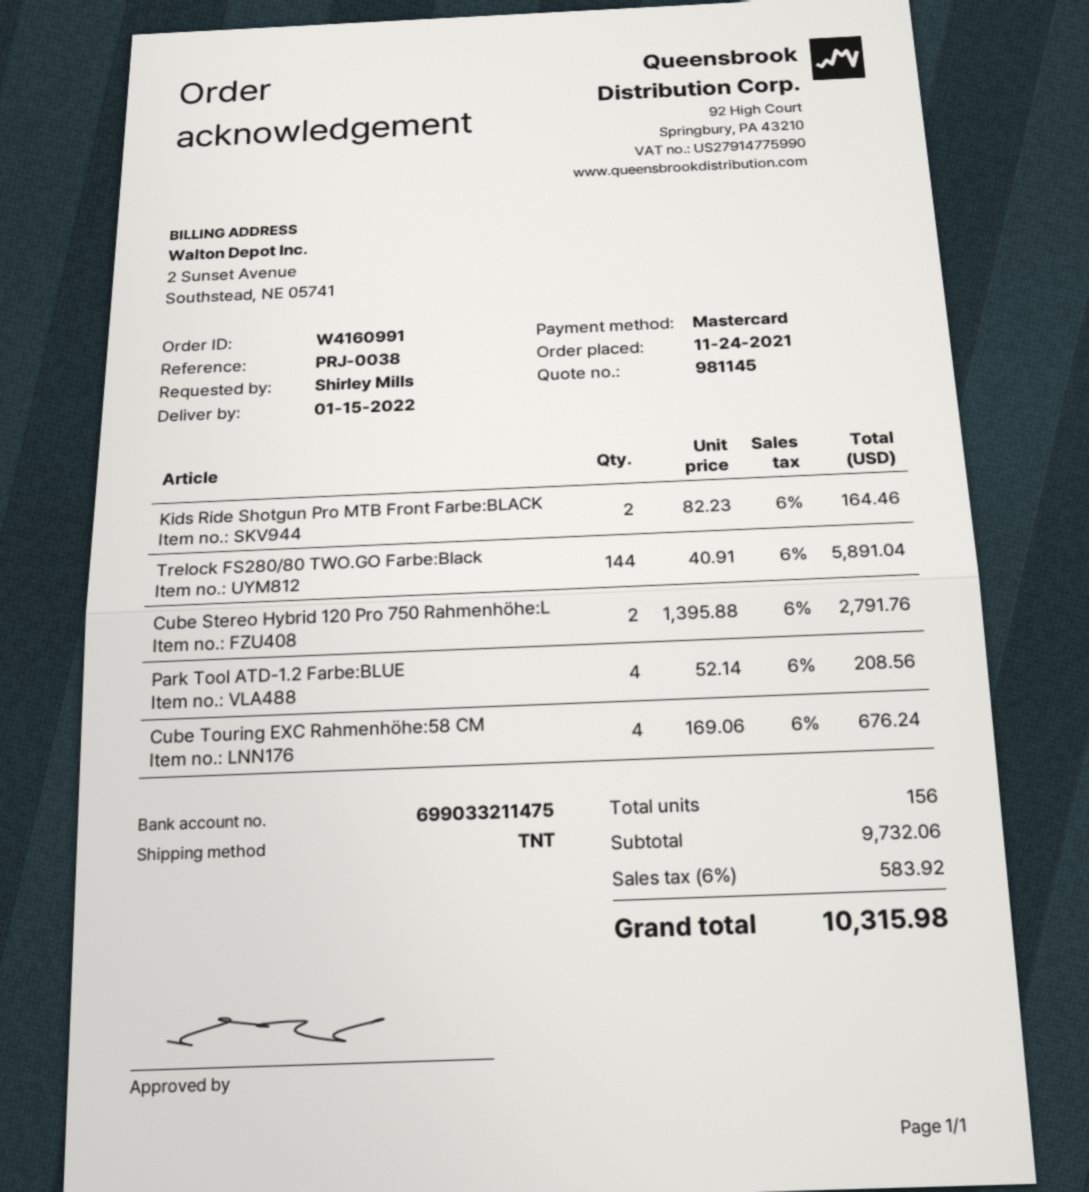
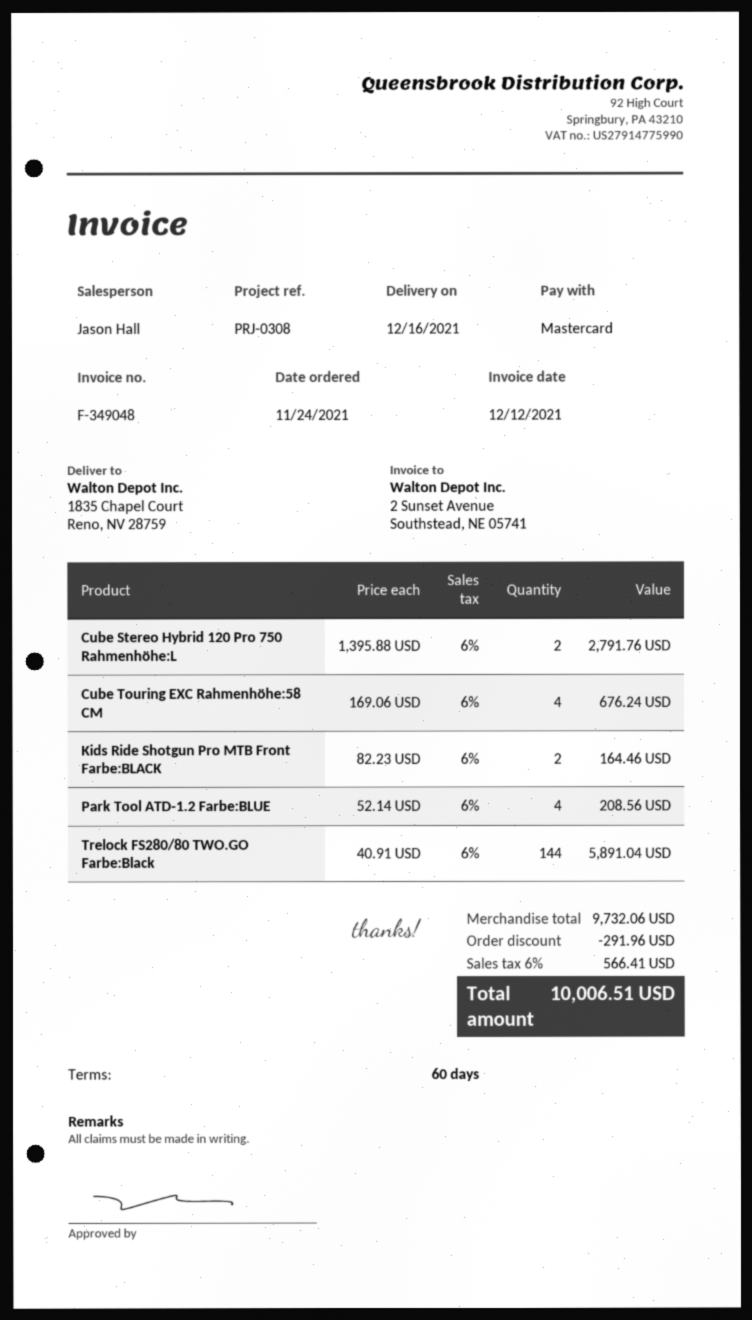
delivery date: 2022-01-15 -> 2021-12-16
reference: PRJ-0038 -> PRJ-0308
discount: none -> 291.96
tax: 6% = 583.92 -> 6% = 566.41
total: 10315.98 -> 10006.51

